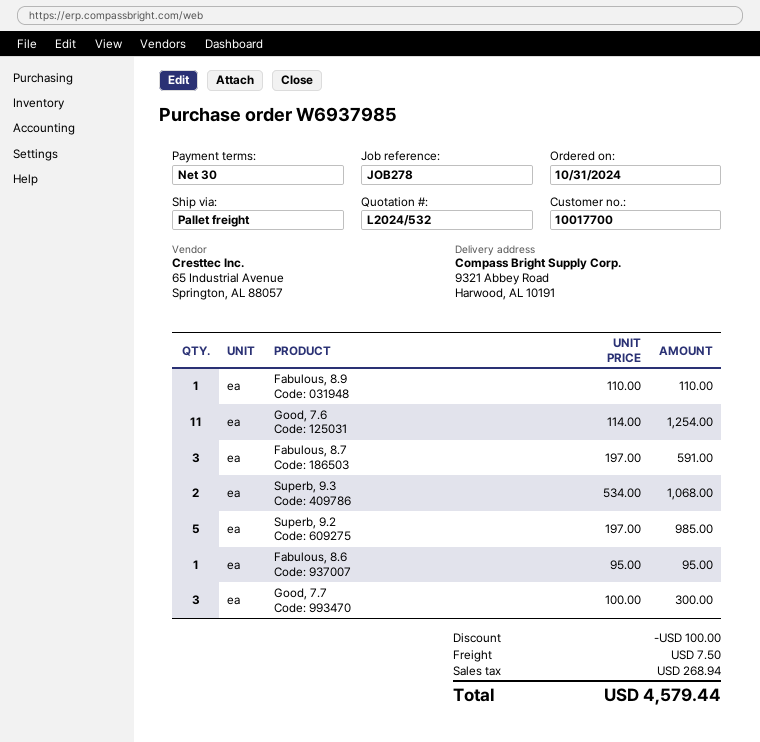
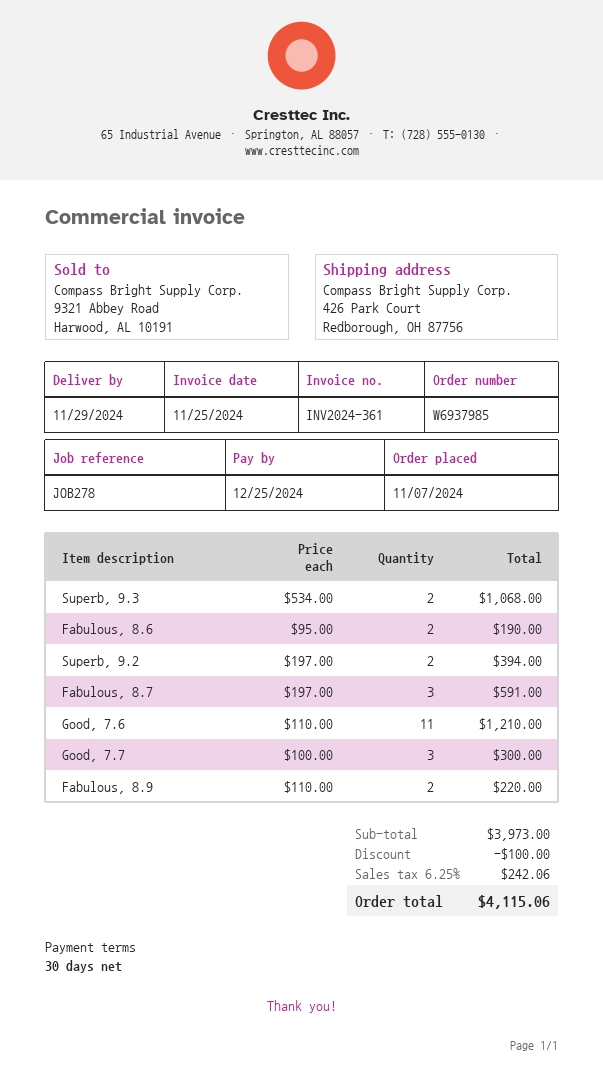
order date: 2024-10-31 -> 2024-11-07
ship to: 9321 Abbey Road, Harwood, AL 10191 -> 426 Park Court, Redborough, OH 87756
Fabulous, 8.9: 1 x 110.00 = 110.00 -> 2 x 110.00 = 220.00
Good, 7.6: 11 x 114.00 = 1254.00 -> 11 x 110.00 = 1210.00
Superb, 9.2: 5 x 197.00 = 985.00 -> 2 x 197.00 = 394.00
Fabulous, 8.6: 1 x 95.00 = 95.00 -> 2 x 95.00 = 190.00
shipping: 7.50 -> none
tax: 268.94 -> 242.06
total: 4579.44 -> 4115.06

